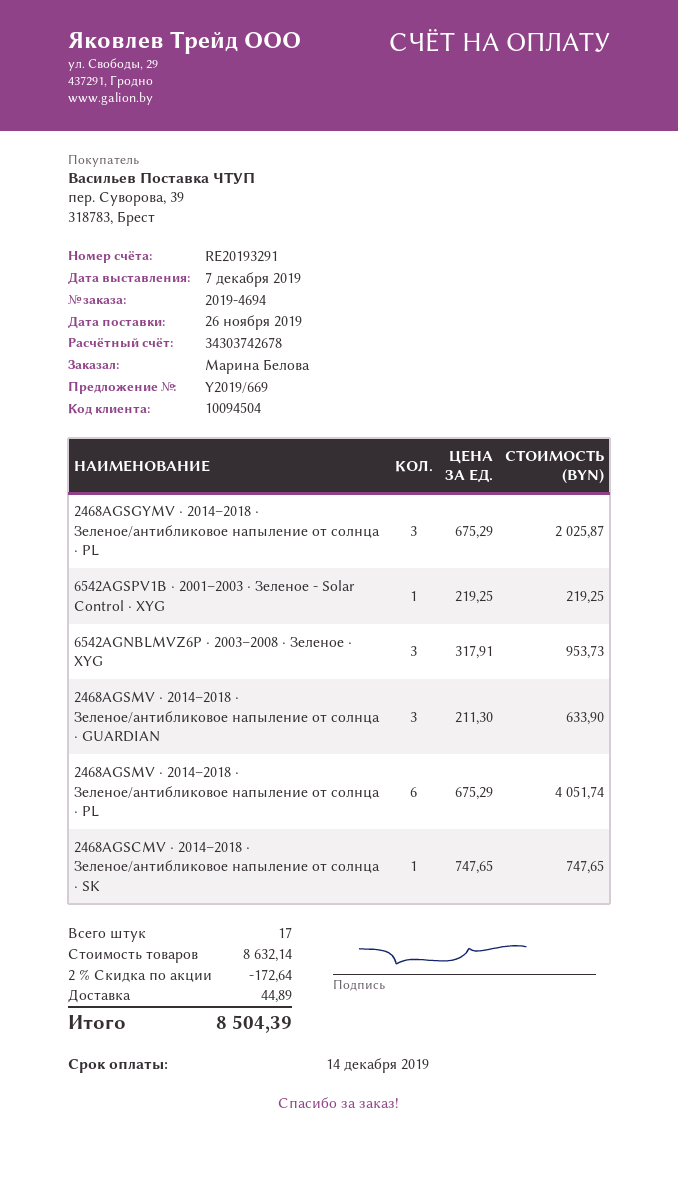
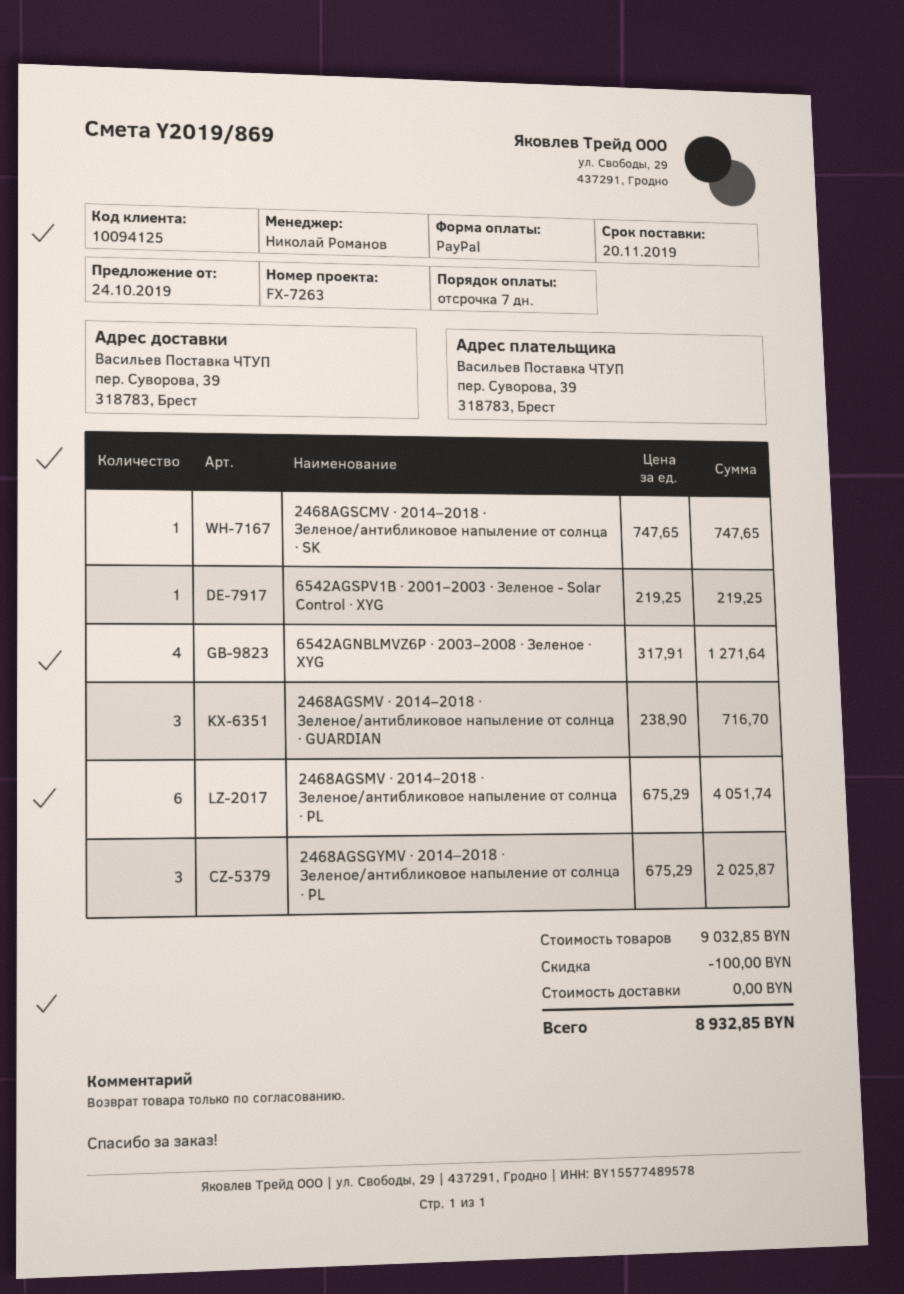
quote number: Y2019/669 -> Y2019/869
delivery date: 2019-11-26 -> 2019-11-20
customer number: 10094504 -> 10094125
6542AGNBLMVZ6P · 2003–2008 · Зеленое · XYG: 3 x 317.91 = 953.73 -> 4 x 317.91 = 1271.64
2468AGSMV · 2014–2018 · Зеленое/антибликовое напыление от солнца · GUARDIAN: 3 x 211.30 = 633.90 -> 3 x 238.90 = 716.70
subtotal: 8632.14 -> 9032.85
discount: 172.64 -> 100.00
shipping: 44.89 -> 0.00
total: 8504.39 -> 8932.85

